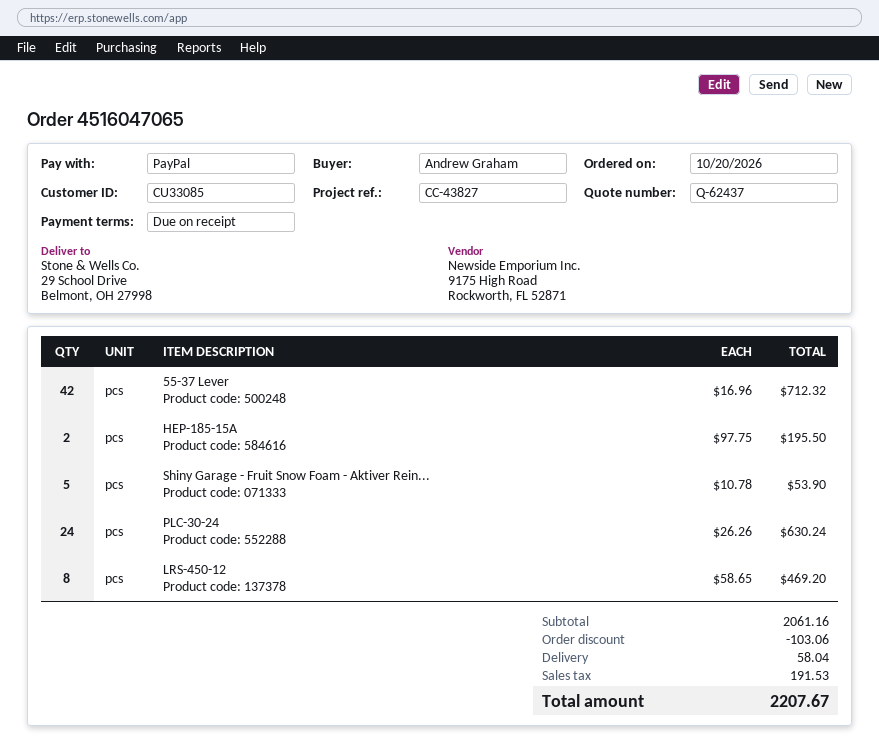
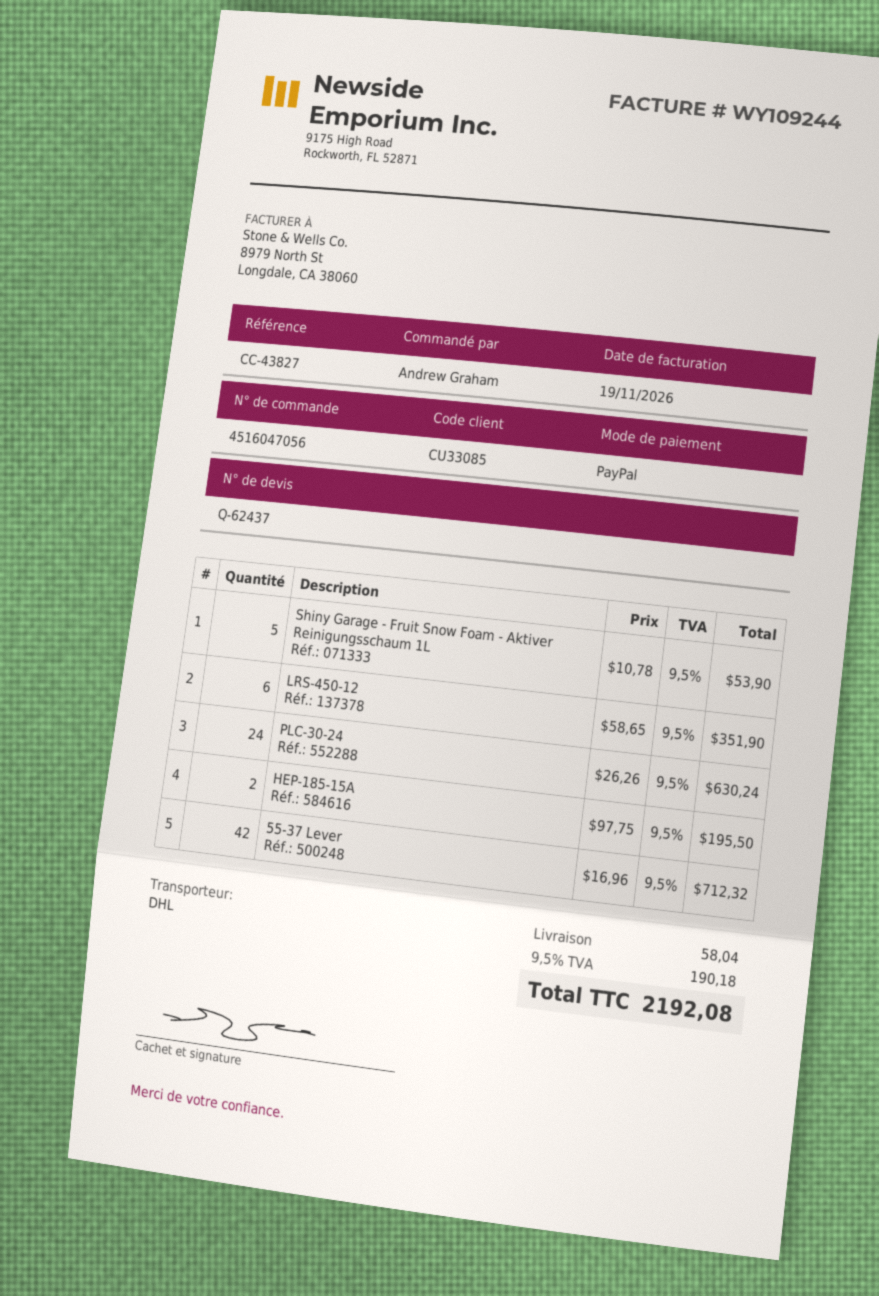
order number: 4516047065 -> 4516047056
LRS-450-12: 8 x 58.65 = 469.20 -> 6 x 58.65 = 351.90
discount: 103.06 -> none
tax: 191.53 -> 190.18
total: 2207.67 -> 2192.08

